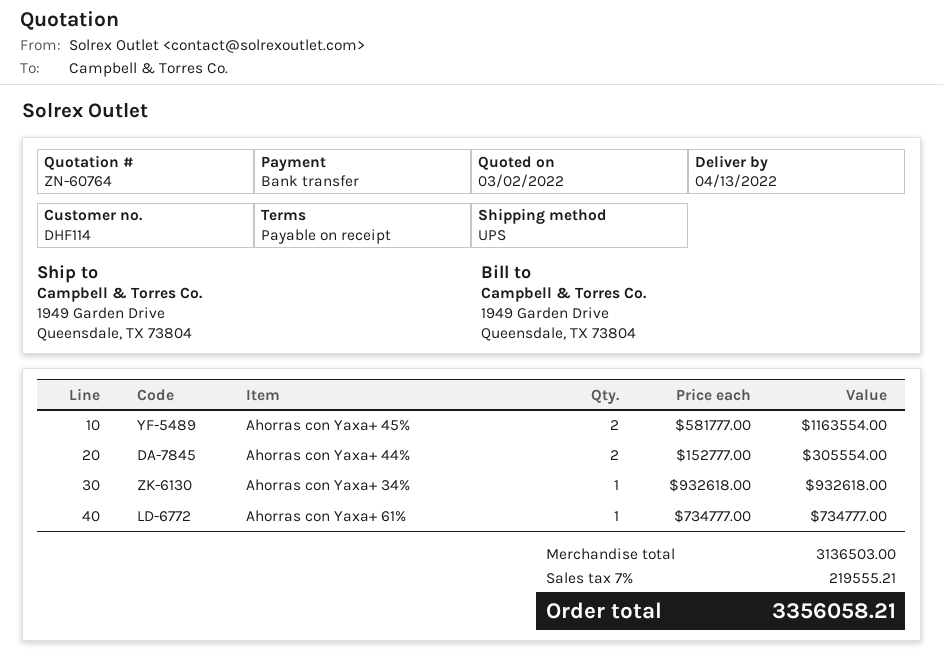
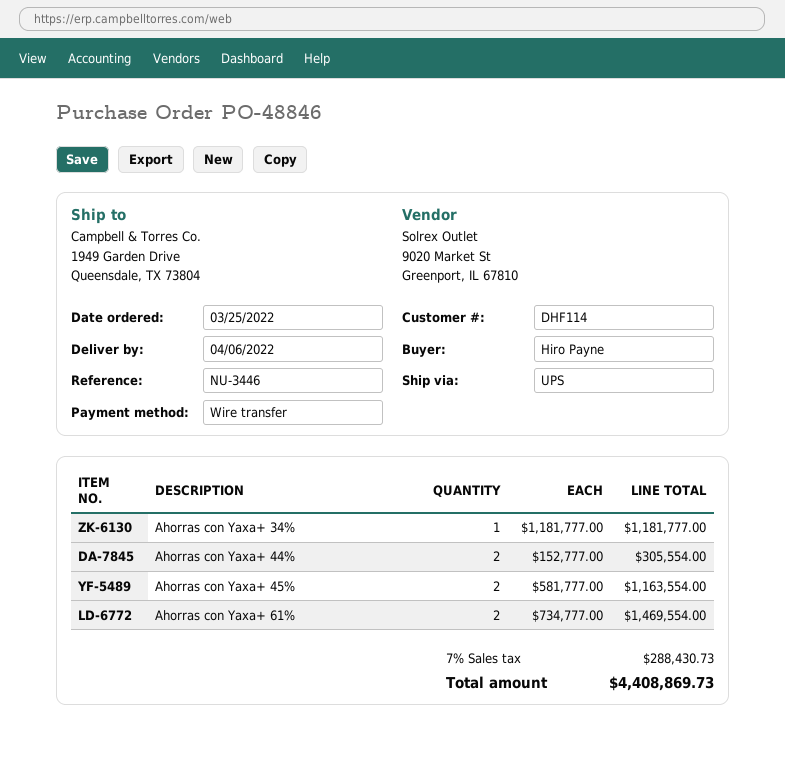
delivery date: 2022-04-13 -> 2022-04-06
Ahorras con Yaxa+ 34%: 1 x 932618.00 = 932618.00 -> 1 x 1181777.00 = 1181777.00
Ahorras con Yaxa+ 61%: 1 x 734777.00 = 734777.00 -> 2 x 734777.00 = 1469554.00
tax: 7% = 219555.21 -> 7% = 288430.73
total: 3356058.21 -> 4408869.73

